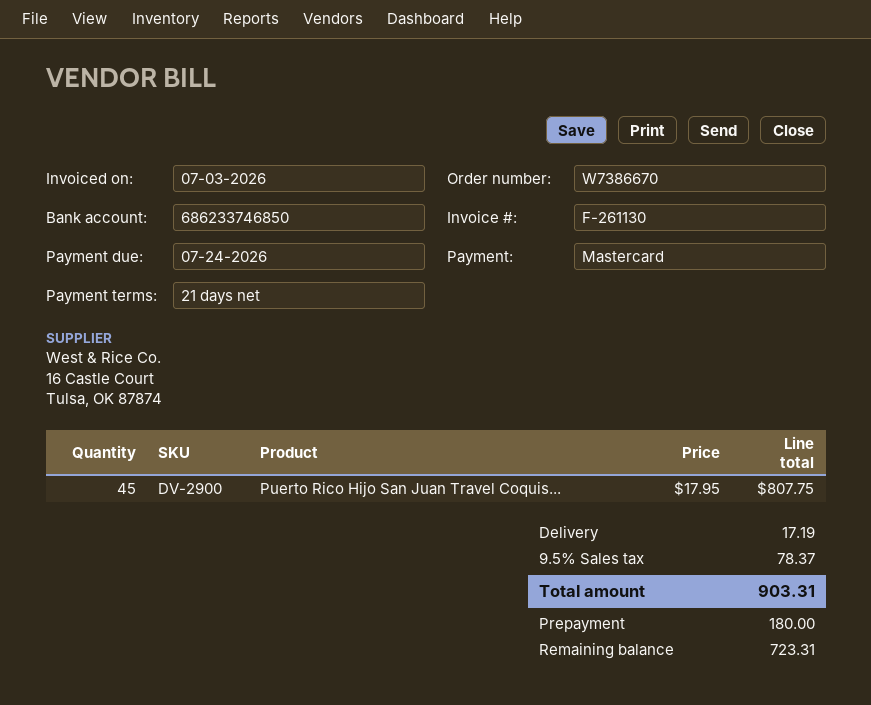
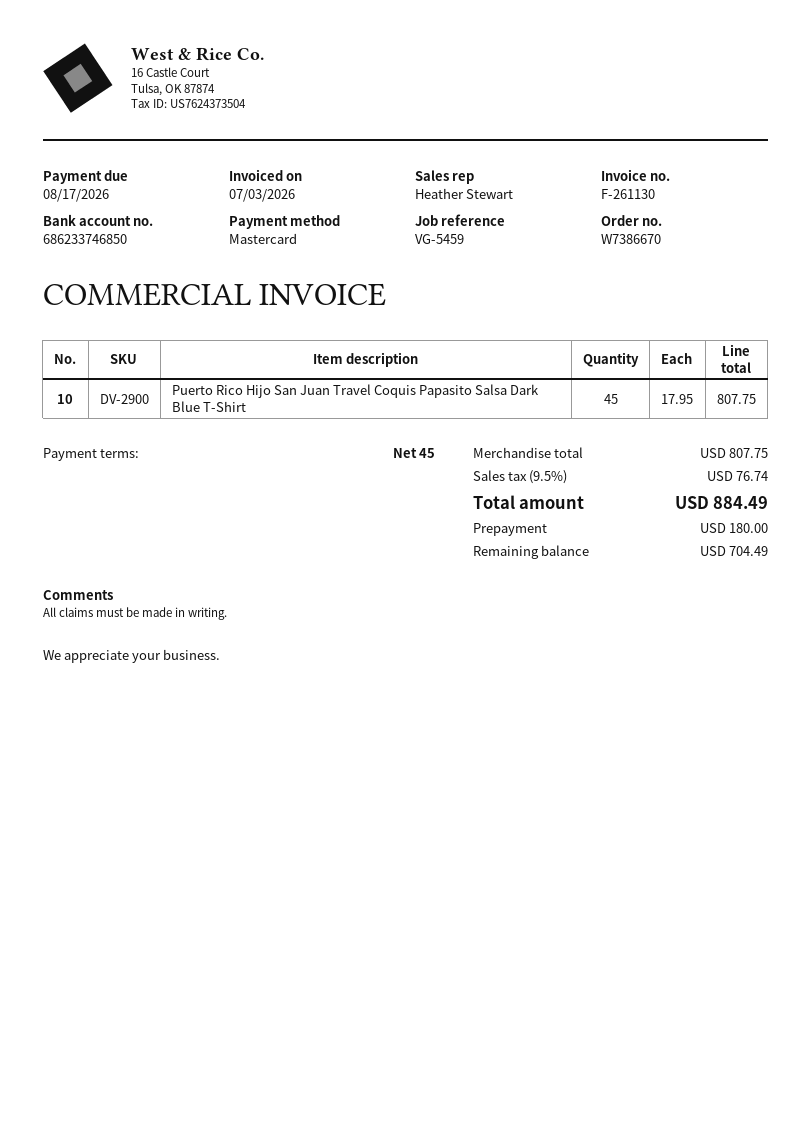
payment terms: 21 days -> 45 days
due date: 2026-07-24 -> 2026-08-17
shipping: 17.19 -> none
tax: 9.5% = 78.37 -> 9.5% = 76.74
total: 903.31 -> 884.49
balance: 723.31 -> 704.49

